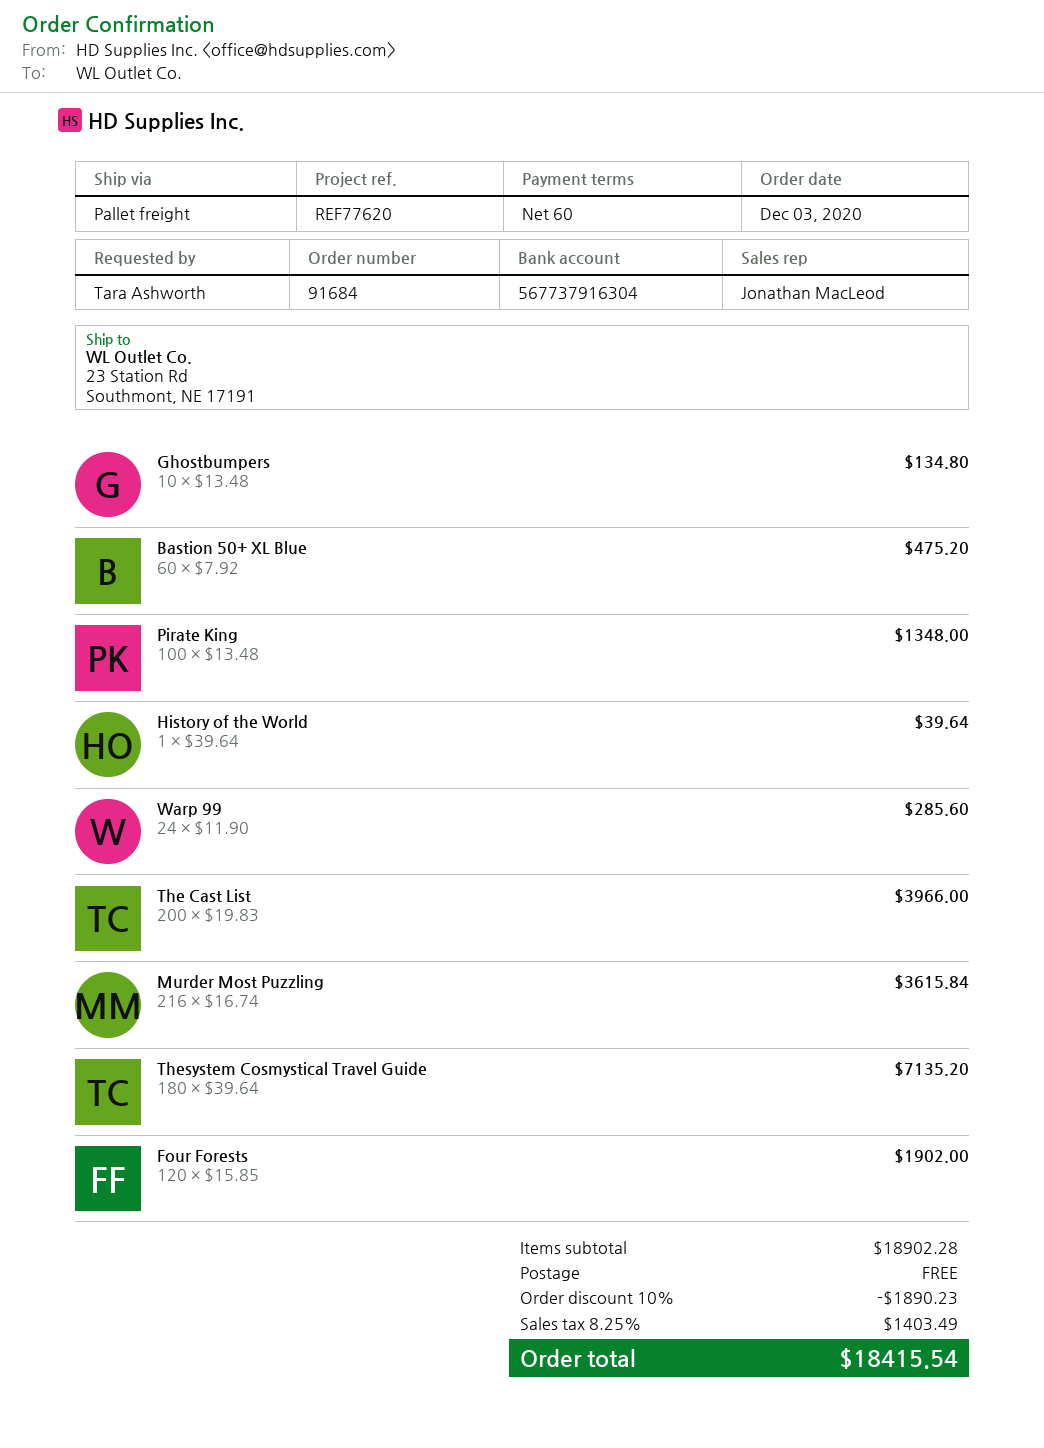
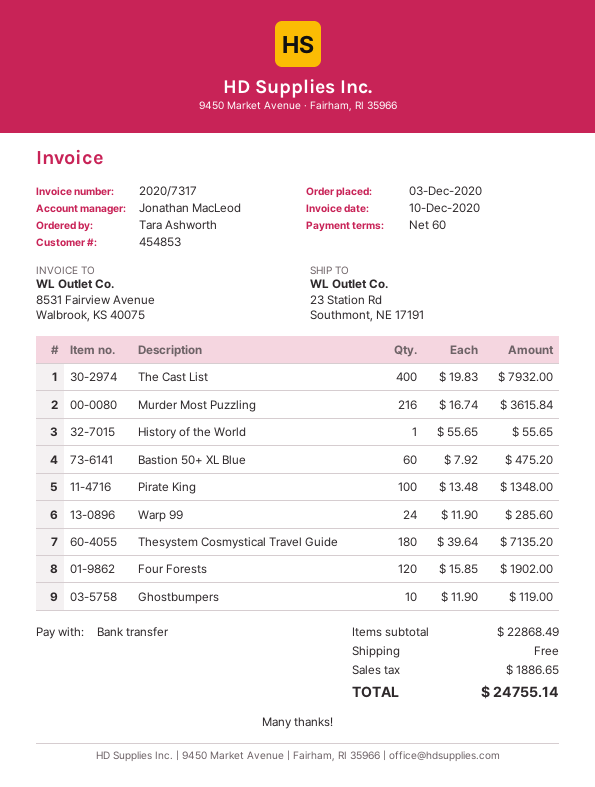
Ghostbumpers: 10 x 13.48 = 134.80 -> 10 x 11.90 = 119.00
History of the World: 1 x 39.64 = 39.64 -> 1 x 55.65 = 55.65
The Cast List: 200 x 19.83 = 3966.00 -> 400 x 19.83 = 7932.00
subtotal: 18902.28 -> 22868.49
discount: 10% = 1890.23 -> none
tax: 1403.49 -> 1886.65
total: 18415.54 -> 24755.14

